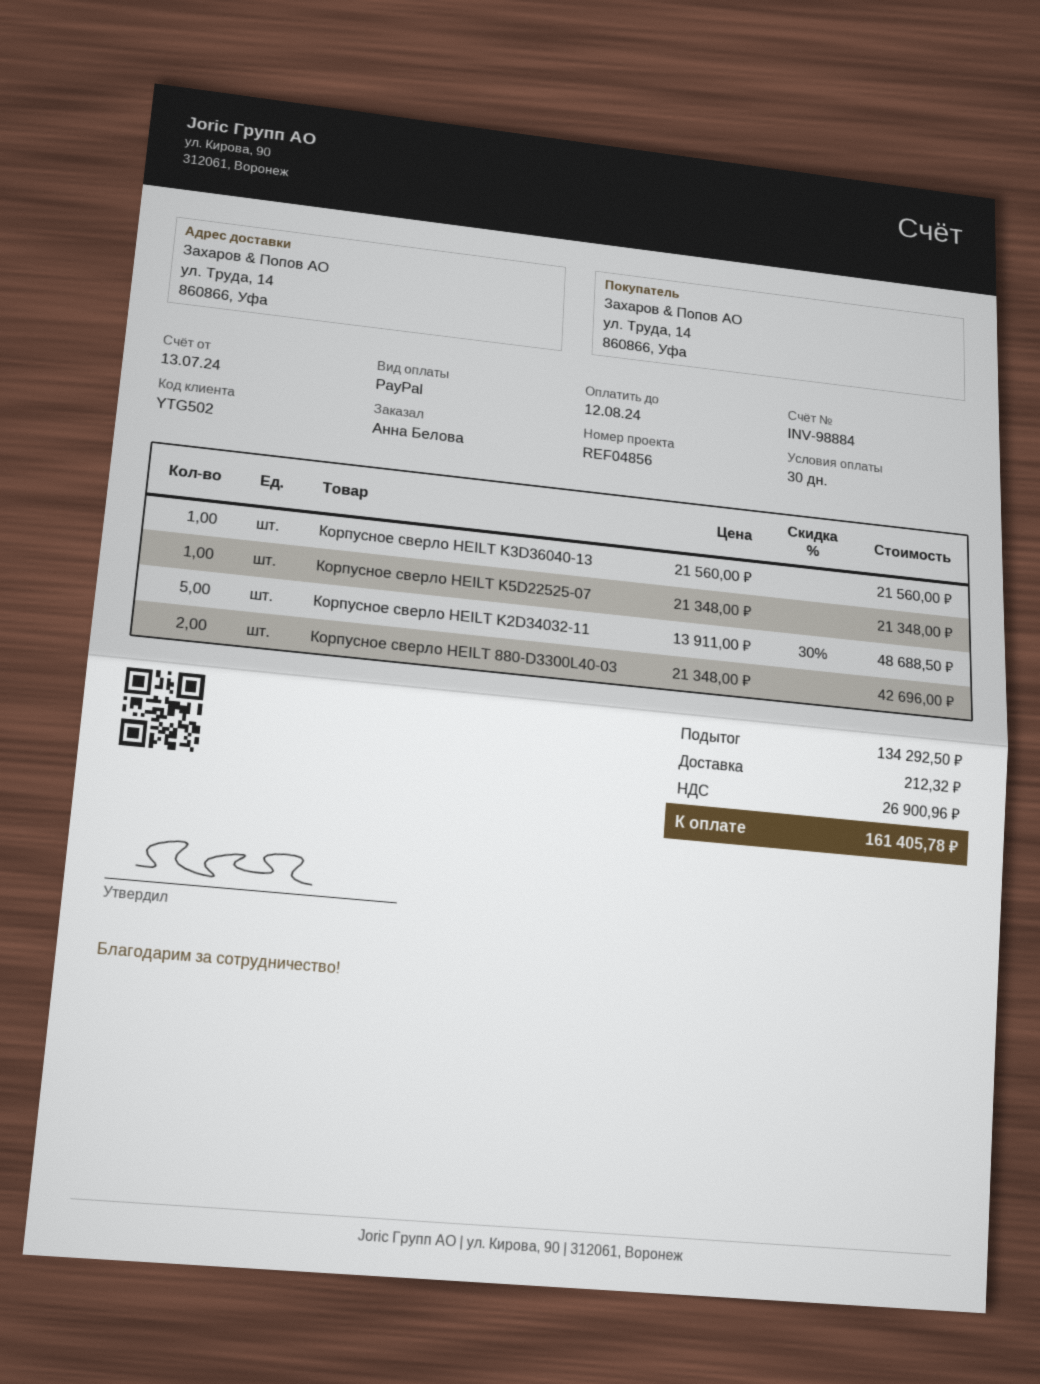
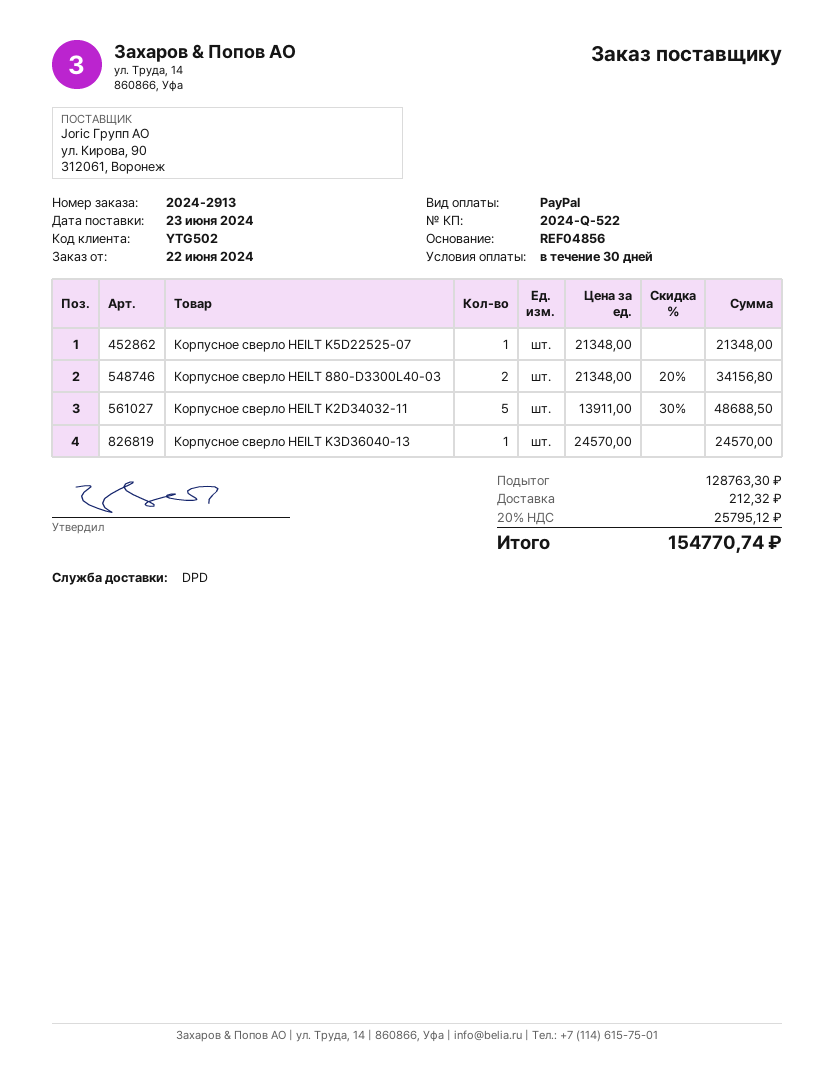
Корпусное сверло HEILT K3D36040-13: 1 x 21560.00 = 21560.00 -> 1 x 24570.00 = 24570.00
Корпусное сверло HEILT 880-D3300L40-03: 2 x 21348.00 = 42696.00 -> 2 x 21348.00 - 20% = 34156.80
subtotal: 134292.50 -> 128763.30
tax: 26900.96 -> 25795.12
total: 161405.78 -> 154770.74

